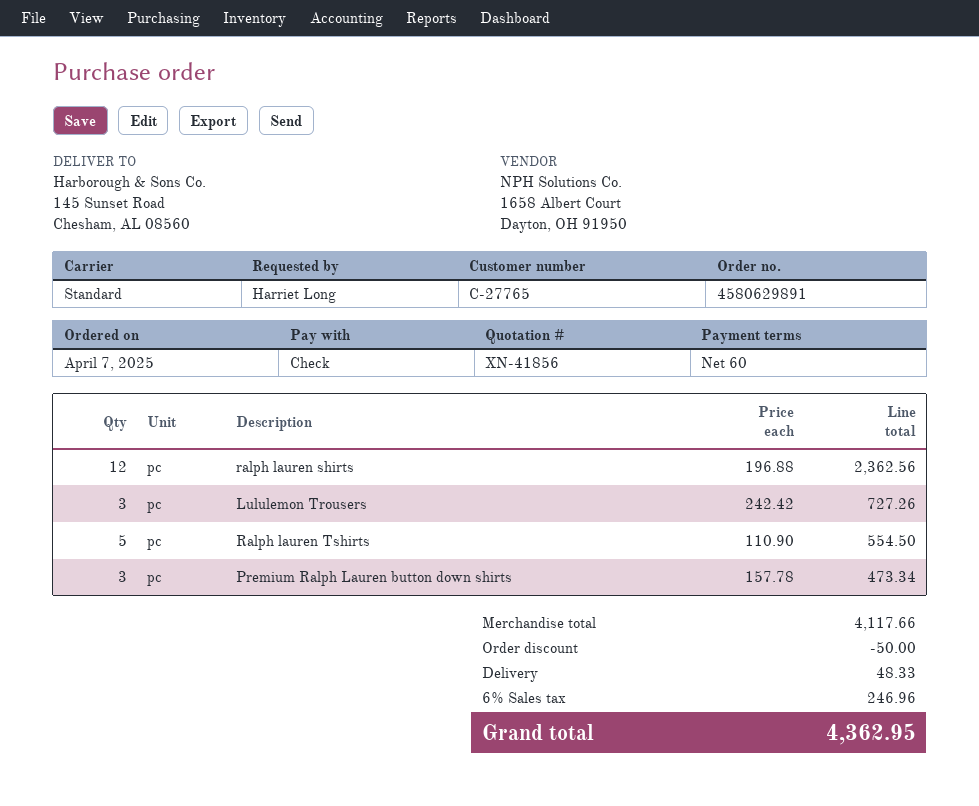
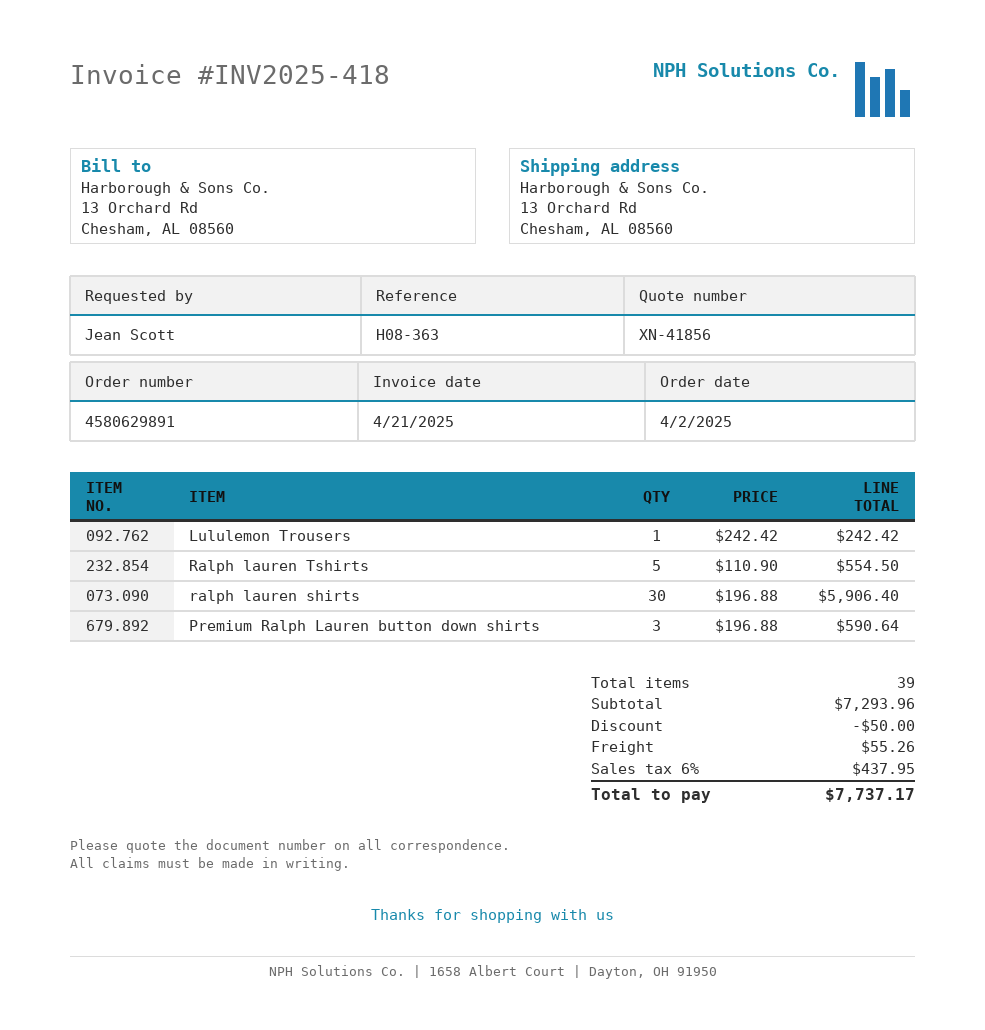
order date: 2025-04-07 -> 2025-04-02
ordered by: Harriet Long -> Jean Scott
ship to: 145 Sunset Road, Chesham, AL 08560 -> 13 Orchard Rd, Chesham, AL 08560
ralph lauren shirts: 12 x 196.88 = 2362.56 -> 30 x 196.88 = 5906.40
Lululemon Trousers: 3 x 242.42 = 727.26 -> 1 x 242.42 = 242.42
Premium Ralph Lauren button down shirts: 3 x 157.78 = 473.34 -> 3 x 196.88 = 590.64
subtotal: 4117.66 -> 7293.96
shipping: 48.33 -> 55.26
tax: 6% = 246.96 -> 6% = 437.95
total: 4362.95 -> 7737.17

